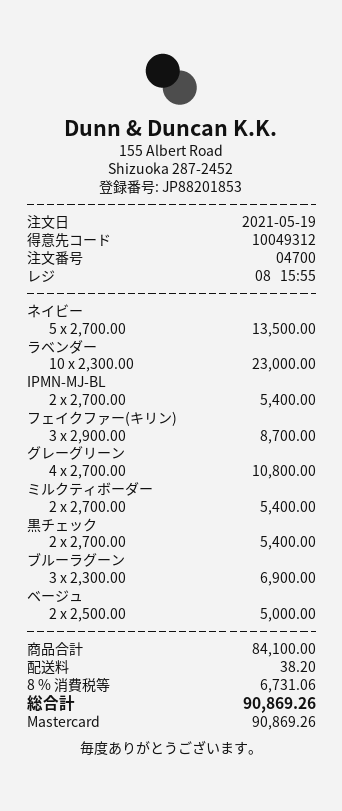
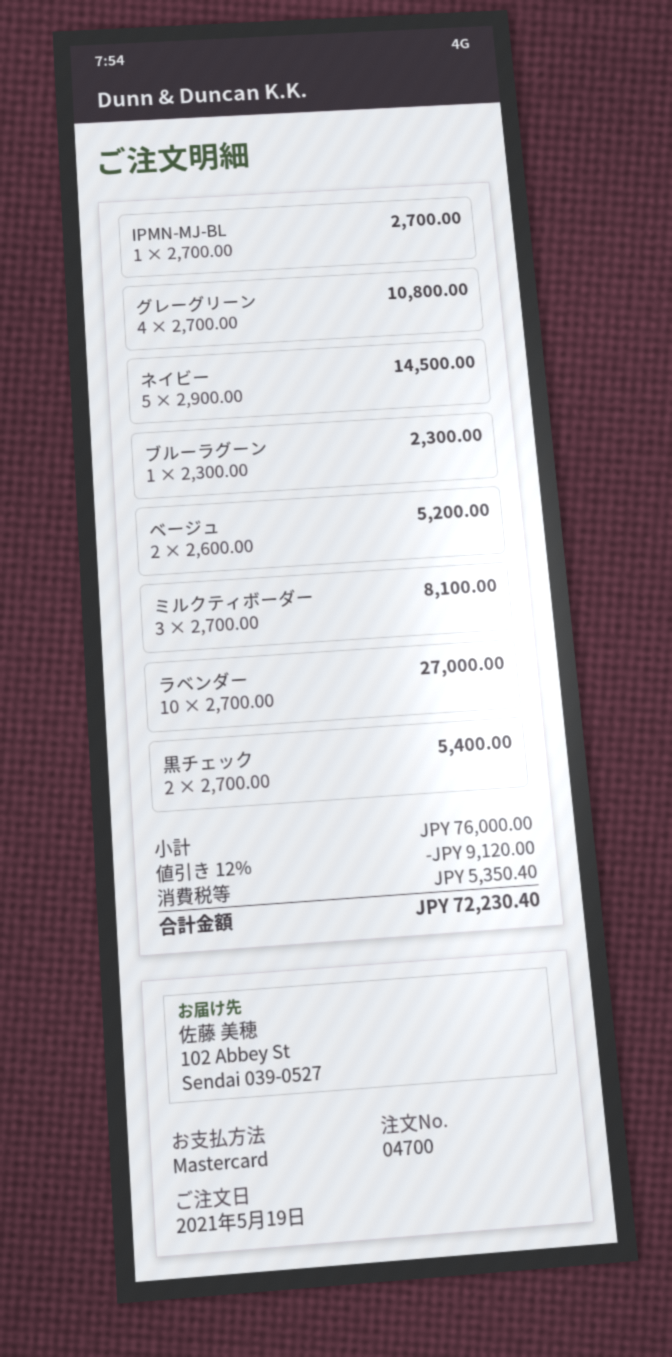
ネイビー: 5 x 2700.00 = 13500.00 -> 5 x 2900.00 = 14500.00
ラベンダー: 10 x 2300.00 = 23000.00 -> 10 x 2700.00 = 27000.00
IPMN-MJ-BL: 2 x 2700.00 = 5400.00 -> 1 x 2700.00 = 2700.00
フェイクファー(キリン): 3 x 2900.00 = 8700.00 -> none
ミルクティボーダー: 2 x 2700.00 = 5400.00 -> 3 x 2700.00 = 8100.00
ブルーラグーン: 3 x 2300.00 = 6900.00 -> 1 x 2300.00 = 2300.00
ベージュ: 2 x 2500.00 = 5000.00 -> 2 x 2600.00 = 5200.00
subtotal: 84100.00 -> 76000.00
discount: none -> 12% = 9120.00
shipping: 38.20 -> none
tax: 6731.06 -> 5350.40
total: 90869.26 -> 72230.40

